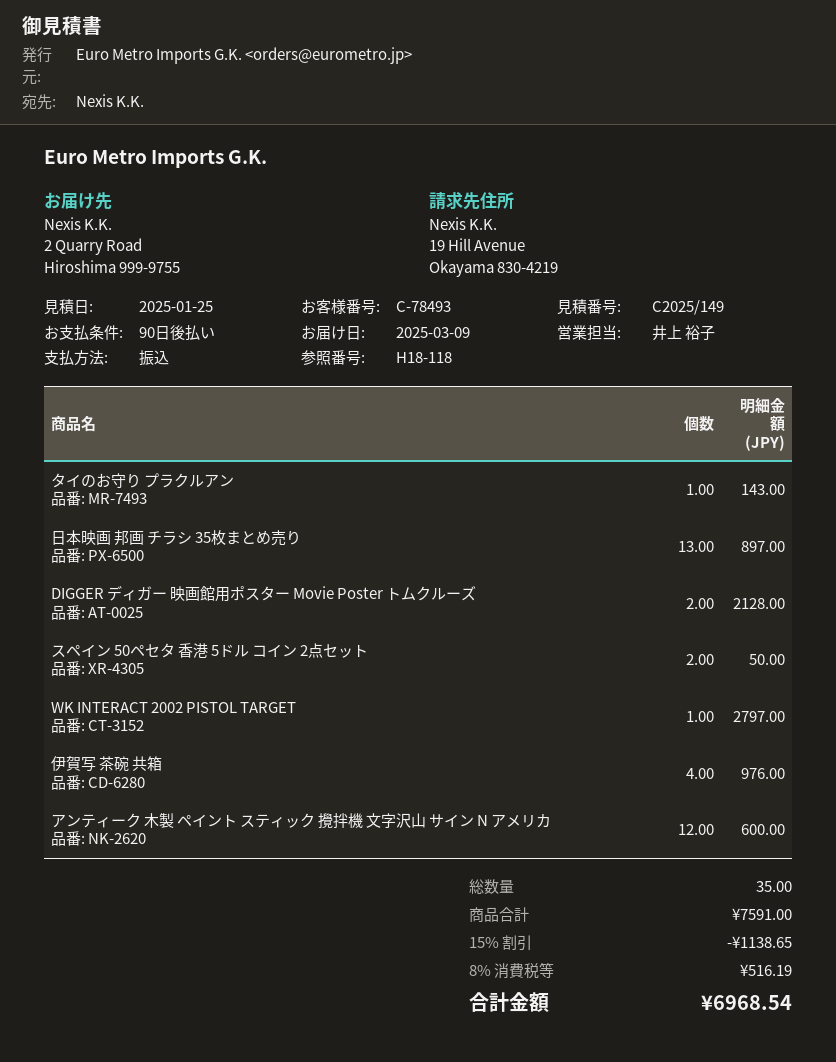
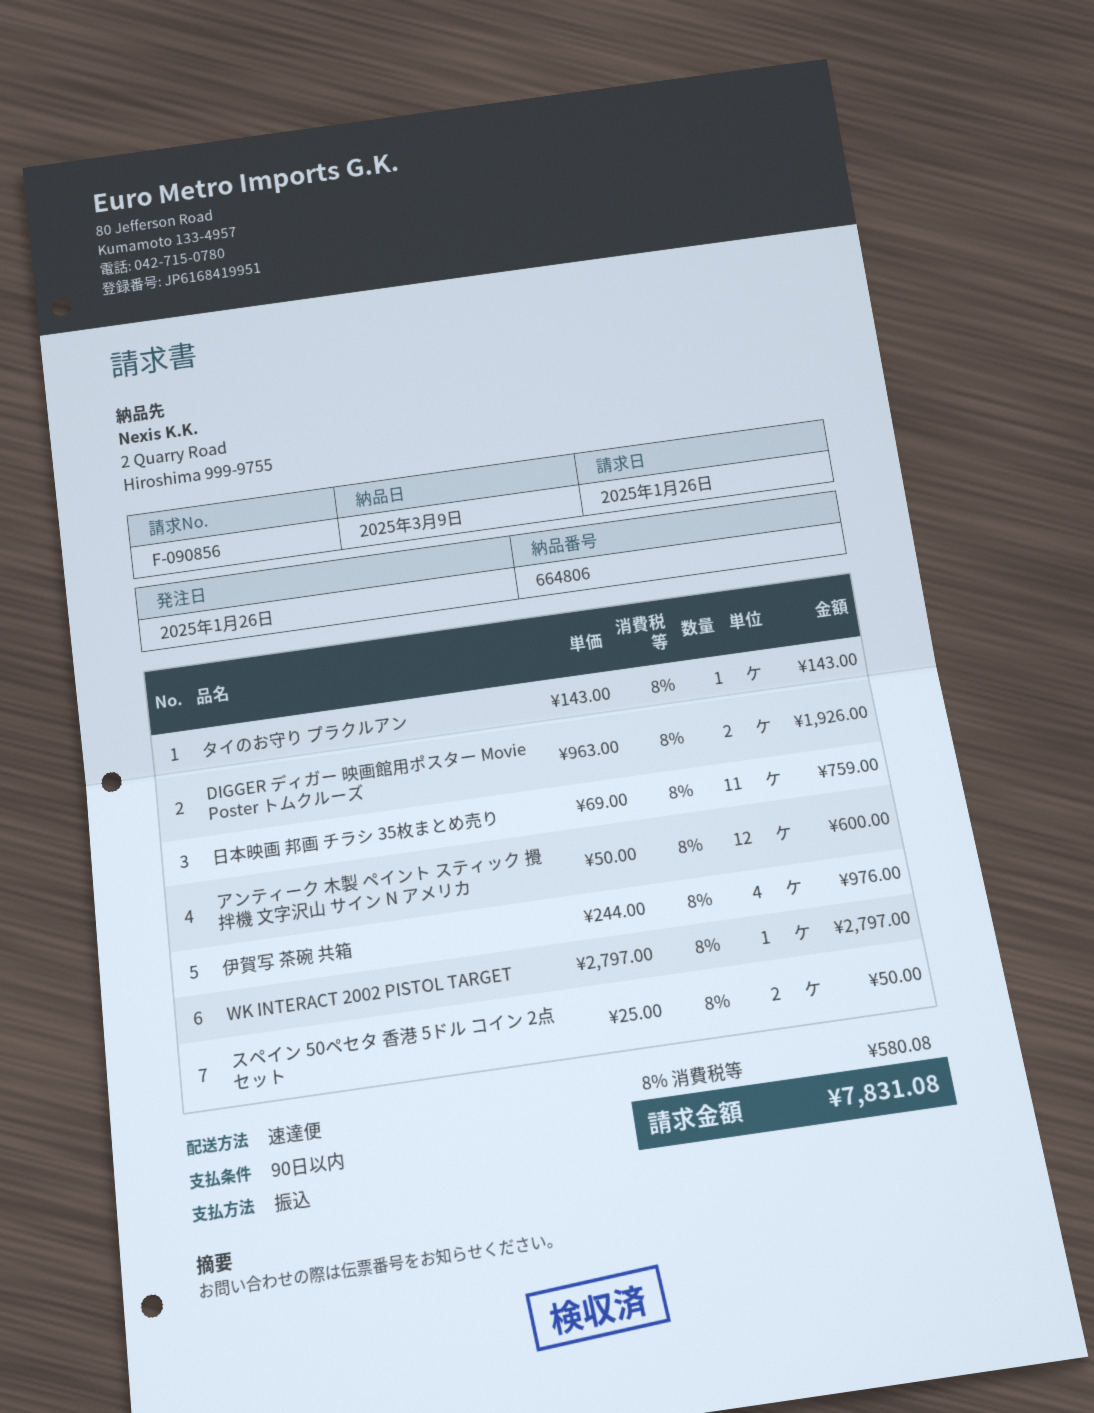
日本映画 邦画 チラシ 35枚まとめ売り: 13 for 897.00 -> 11 for 759.00
DIGGER ディガー 映画館用ポスター Movie Poster トムクルーズ: 2 for 2128.00 -> 2 for 1926.00
discount: 15% = 1138.65 -> none
tax: 8% = 516.19 -> 8% = 580.08
total: 6968.54 -> 7831.08

